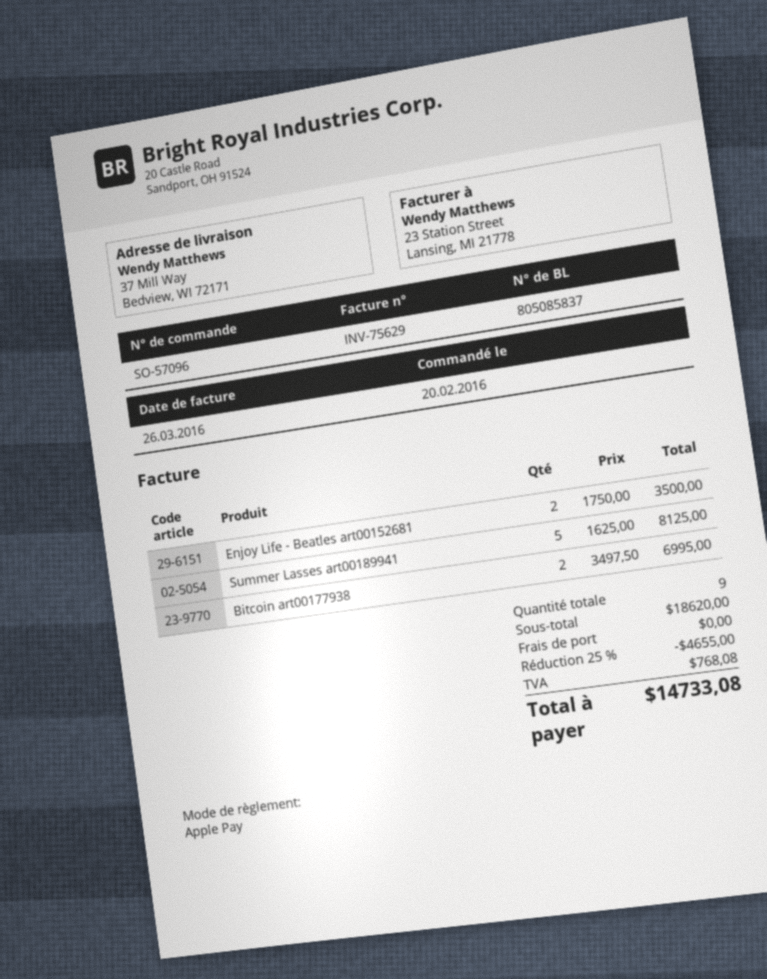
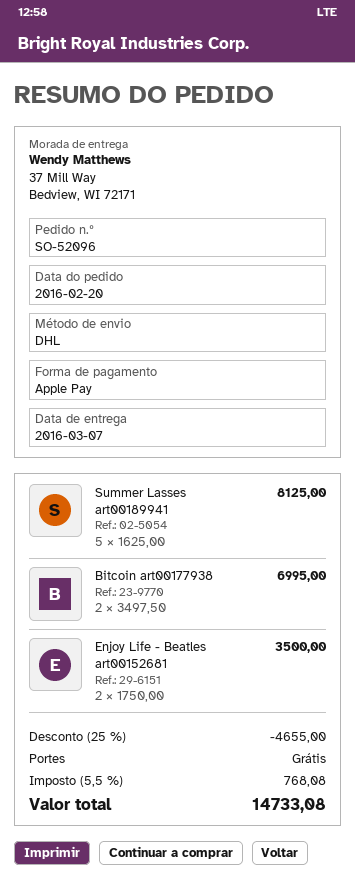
order number: SO-57096 -> SO-52096

